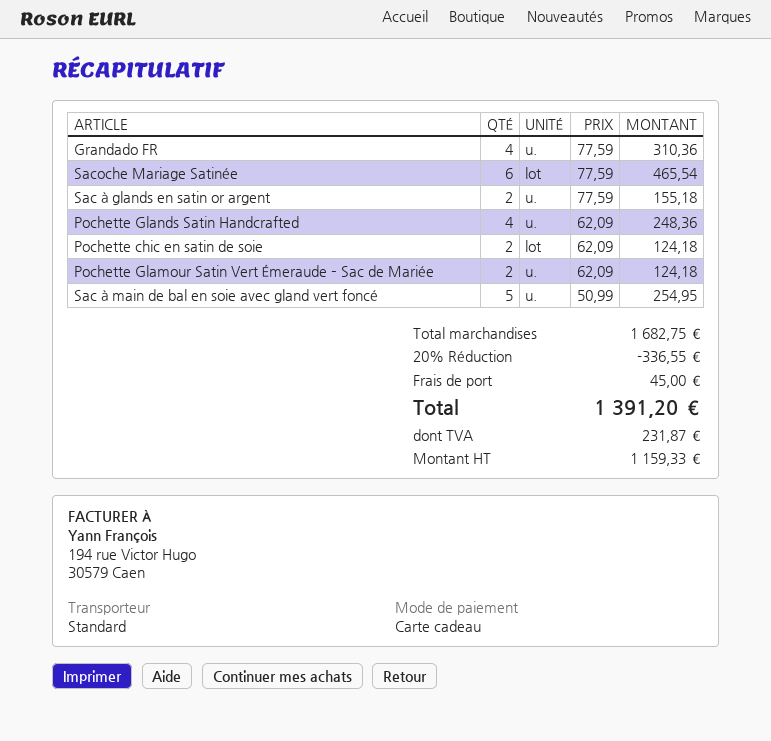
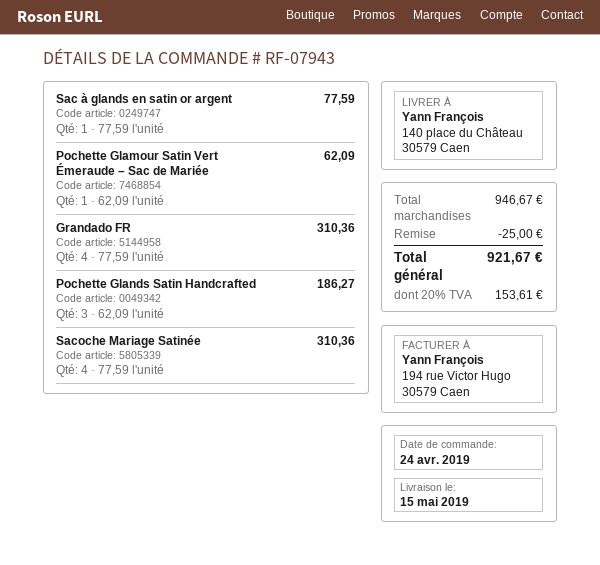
Sacoche Mariage Satinée: 6 x 77.59 = 465.54 -> 4 x 77.59 = 310.36
Sac à glands en satin or argent: 2 x 77.59 = 155.18 -> 1 x 77.59 = 77.59
Pochette Glands Satin Handcrafted: 4 x 62.09 = 248.36 -> 3 x 62.09 = 186.27
Pochette chic en satin de soie: 2 x 62.09 = 124.18 -> none
Pochette Glamour Satin Vert Émeraude – Sac de Mariée: 2 x 62.09 = 124.18 -> 1 x 62.09 = 62.09
Sac à main de bal en soie avec gland vert foncé: 5 x 50.99 = 254.95 -> none
subtotal: 1682.75 -> 946.67
discount: 336.55 -> 25.00
shipping: 45.00 -> none
tax: 231.87 -> 153.61
total: 1391.20 -> 921.67

